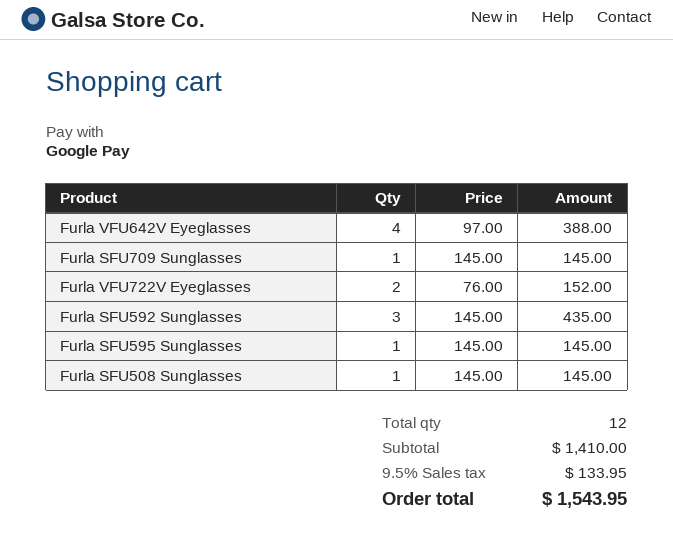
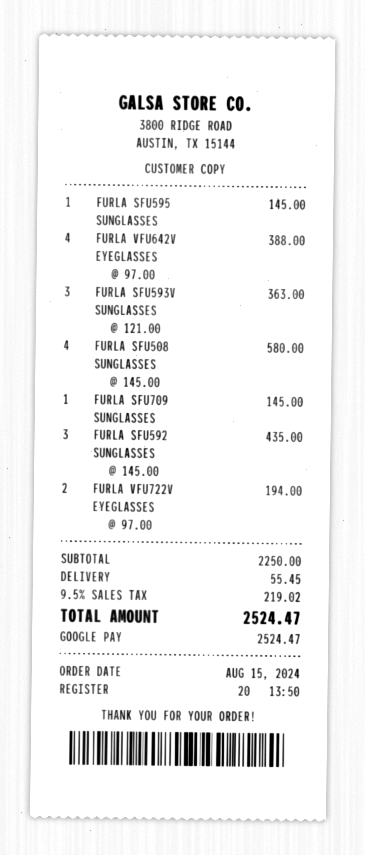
Furla VFU722V Eyeglasses: 2 x 76.00 = 152.00 -> 2 x 97.00 = 194.00
Furla SFU508 Sunglasses: 1 x 145.00 = 145.00 -> 4 x 145.00 = 580.00
FURLA SFU593V SUNGLASSES: none -> 3 x 121.00 = 363.00
subtotal: 1410.00 -> 2250.00
shipping: none -> 55.45
tax: 9.5% = 133.95 -> 9.5% = 219.02
total: 1543.95 -> 2524.47

